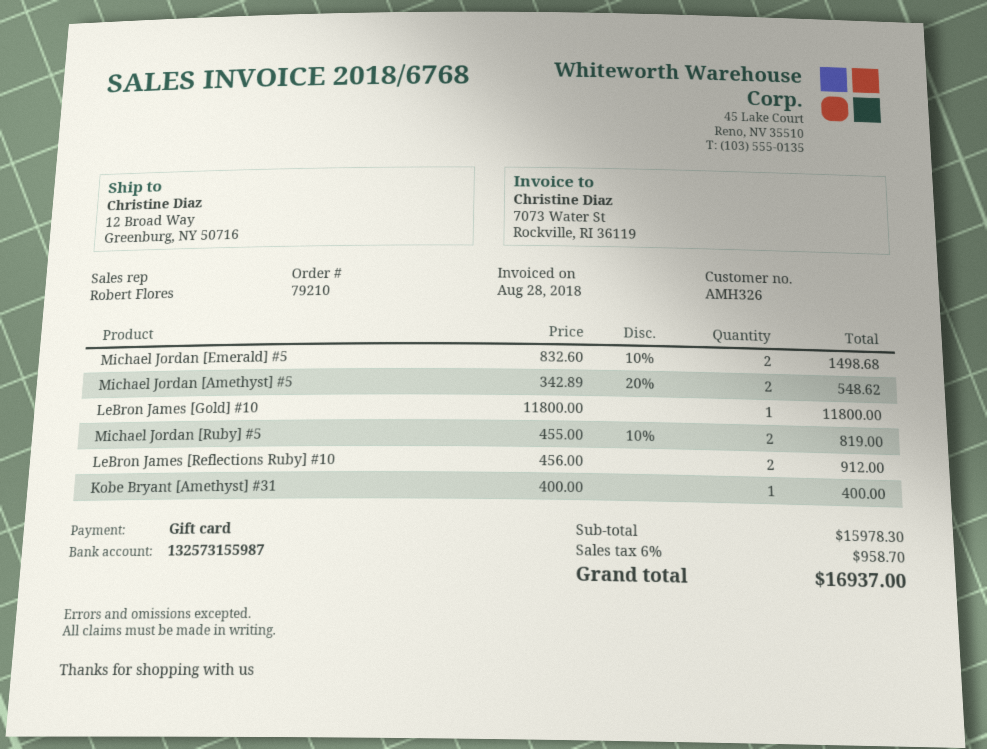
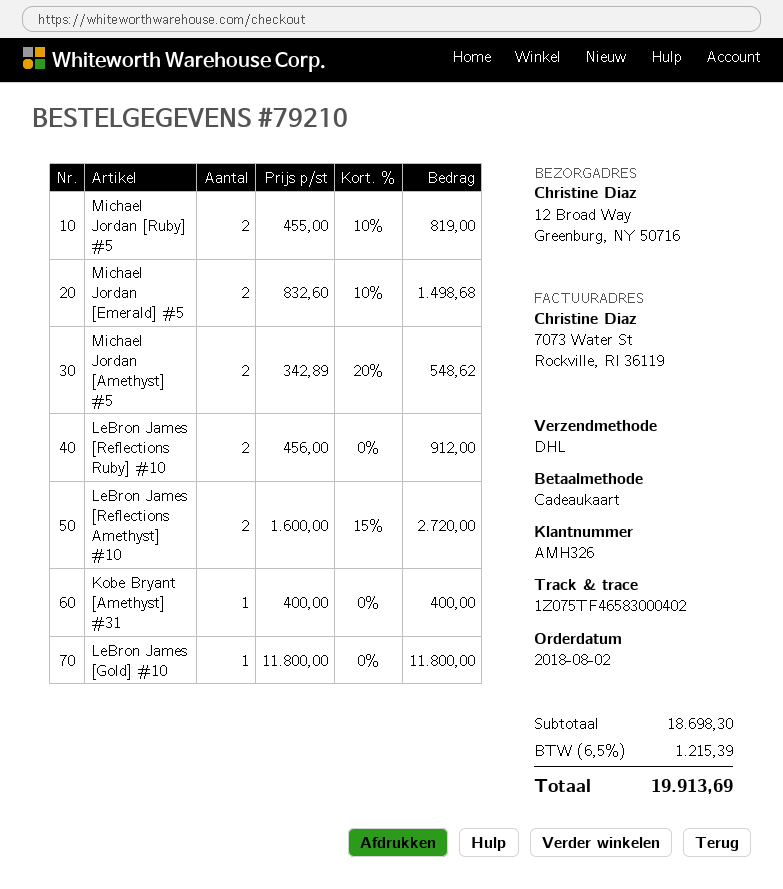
LeBron James [Reflections Amethyst] #10: none -> 2 x 1600.00 - 15% = 2720.00
subtotal: 15978.30 -> 18698.30
tax: 6% = 958.70 -> 6.5% = 1215.39
total: 16937.00 -> 19913.69

